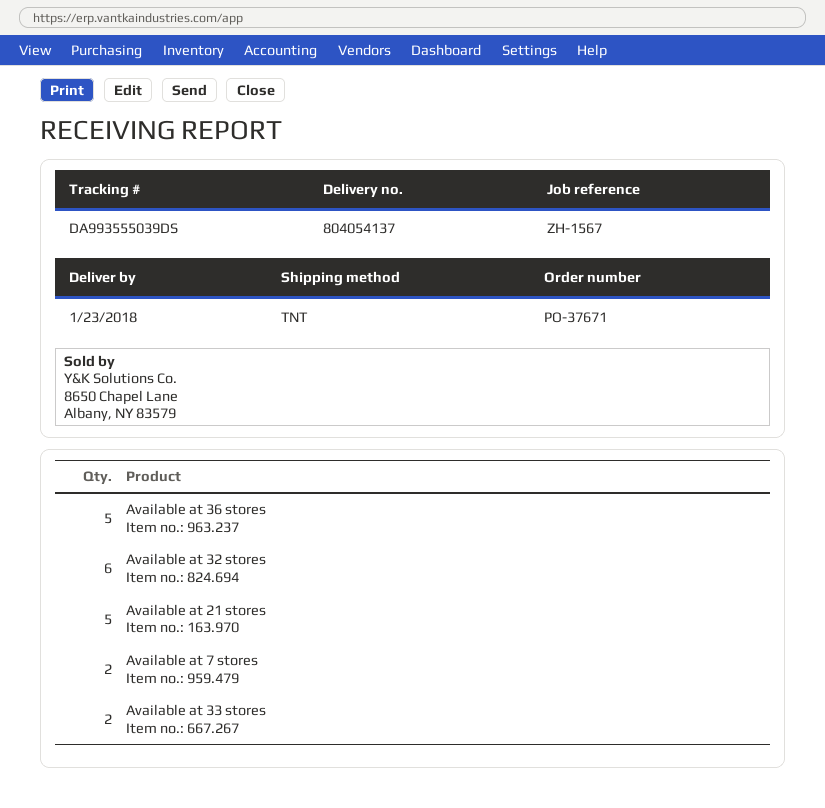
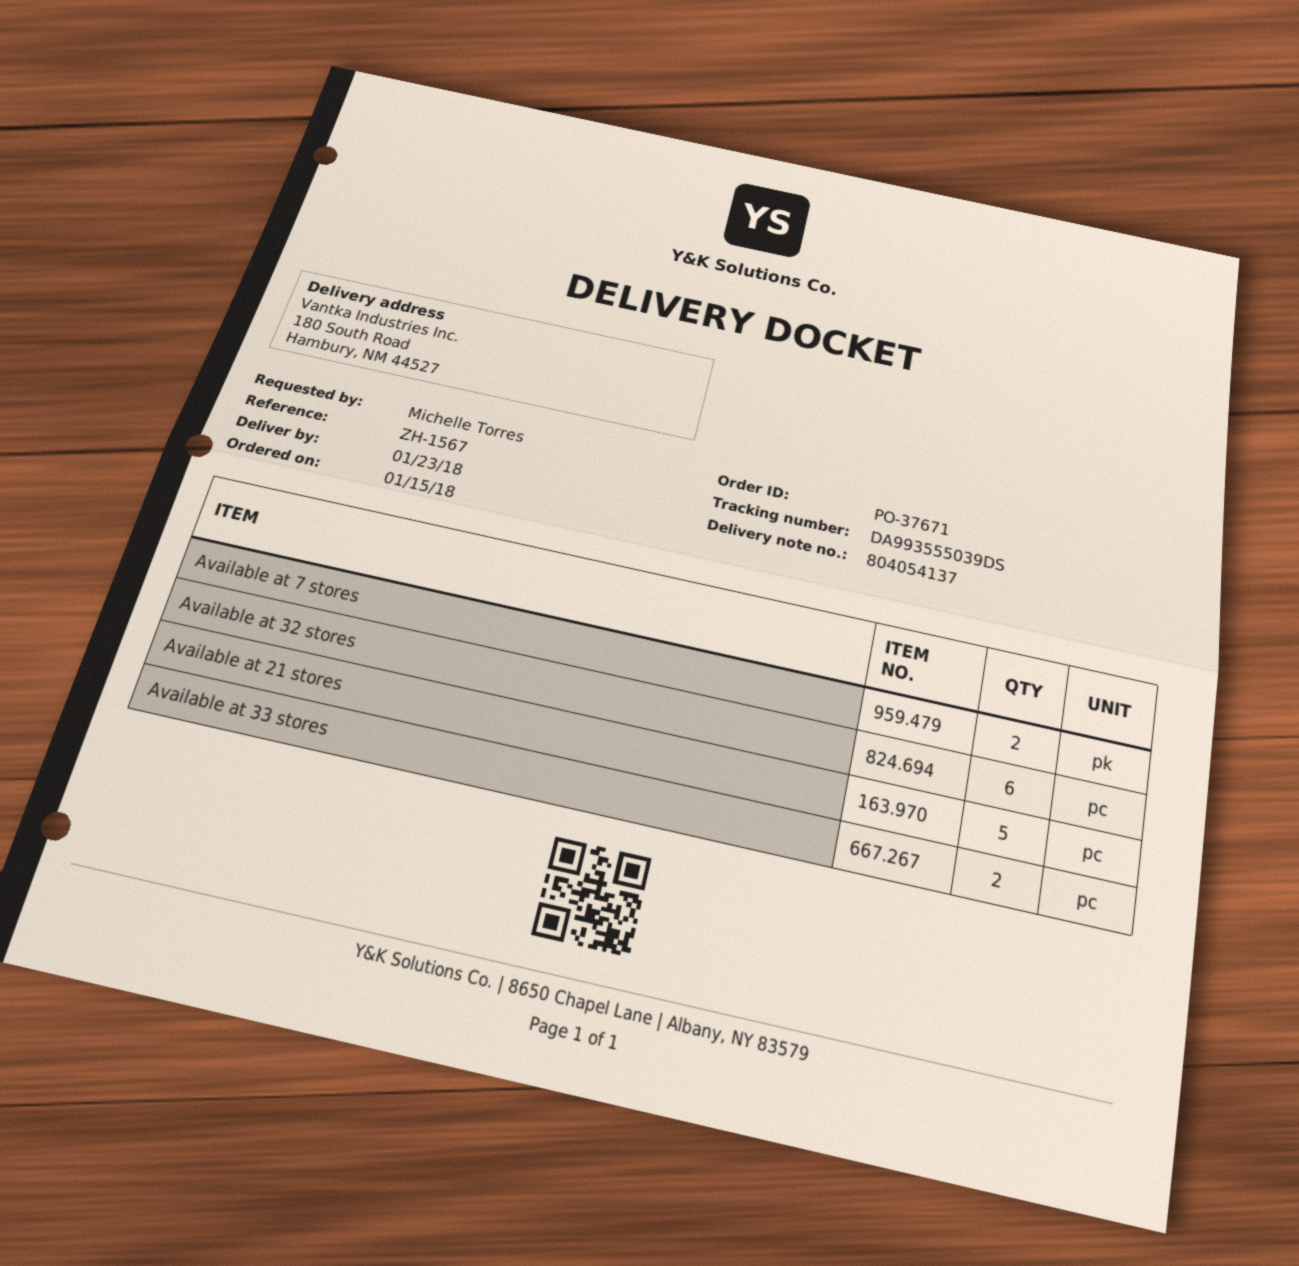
Available at 36 stores: 5 -> none

